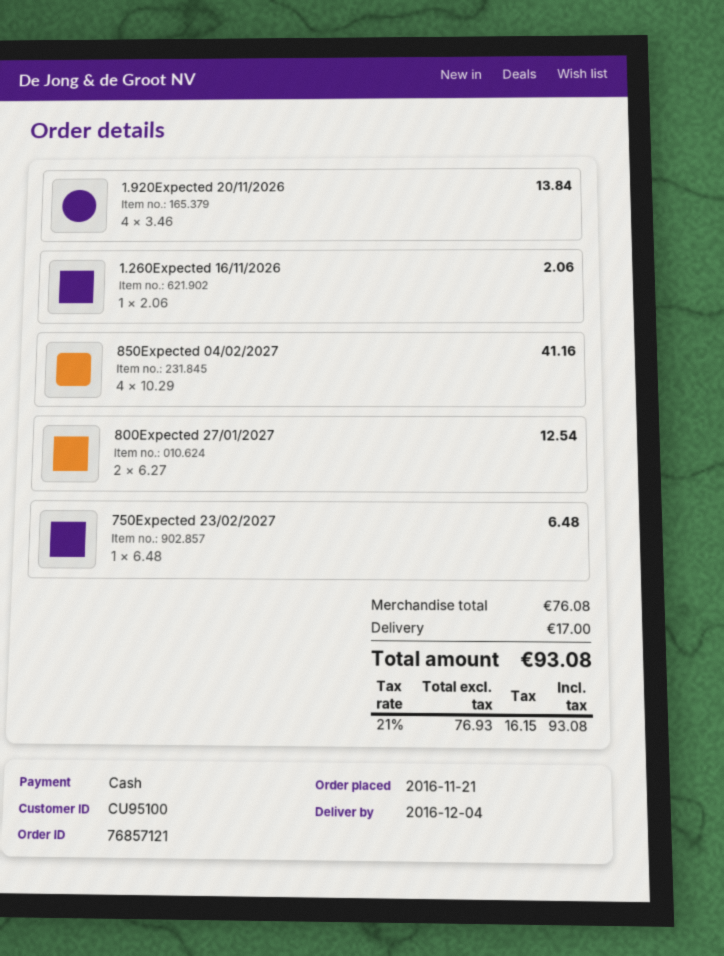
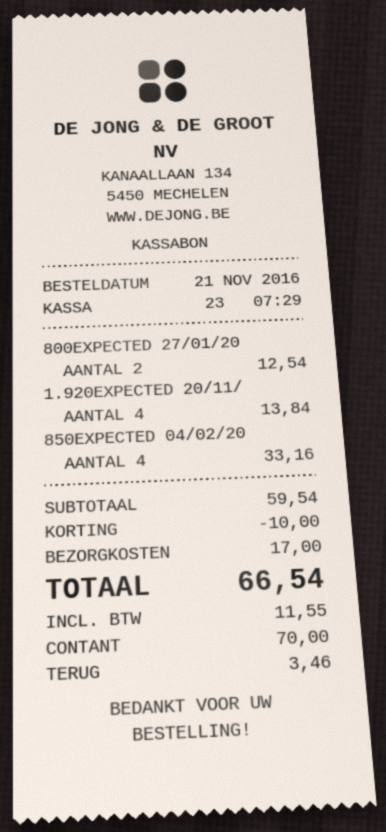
1.260Expected 16/11/2026: 1 for 2.06 -> none
850Expected 04/02/2027: 4 for 41.16 -> 4 for 33.16
750Expected 23/02/2027: 1 for 6.48 -> none
subtotal: 76.08 -> 59.54
discount: none -> 10.00
tax: 16.15 -> 11.55
total: 93.08 -> 66.54

